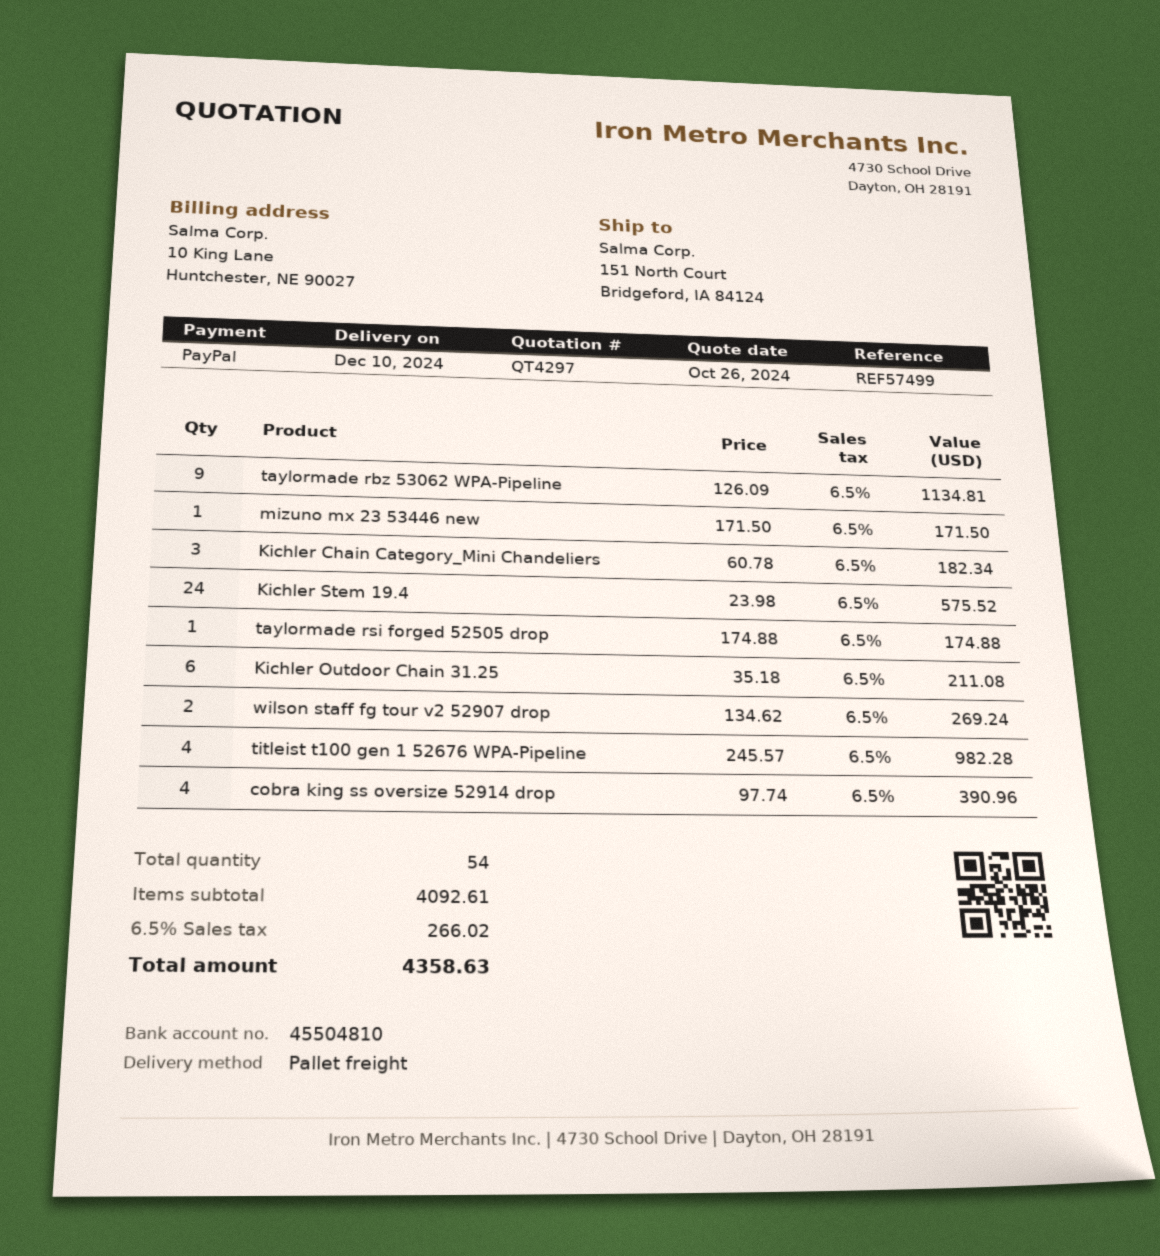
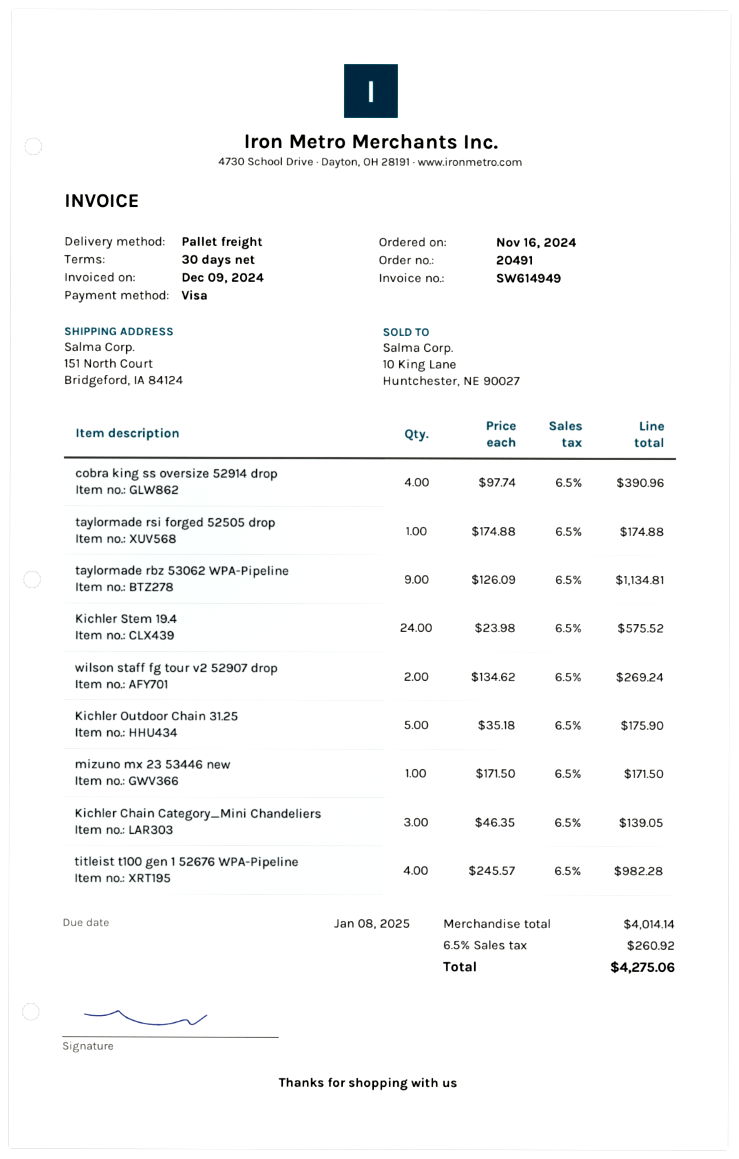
payment method: PayPal -> Visa
Kichler Chain Category_Mini Chandeliers: 3 x 60.78 = 182.34 -> 3 x 46.35 = 139.05
Kichler Outdoor Chain 31.25: 6 x 35.18 = 211.08 -> 5 x 35.18 = 175.90
subtotal: 4092.61 -> 4014.14
tax: 6.5% = 266.02 -> 6.5% = 260.92
total: 4358.63 -> 4275.06

